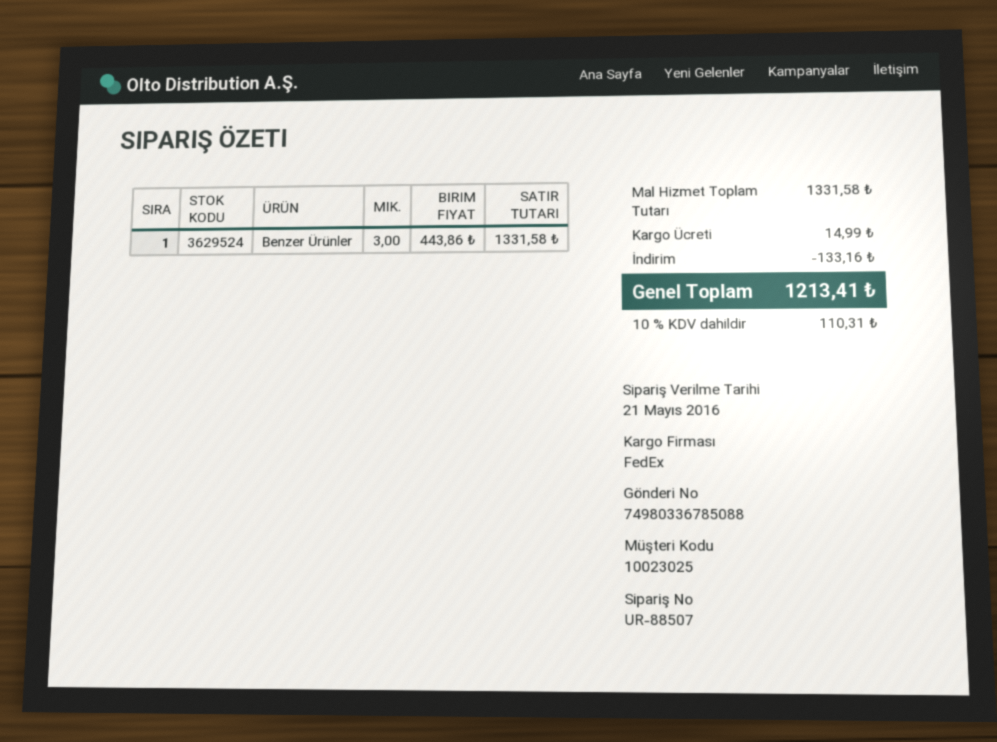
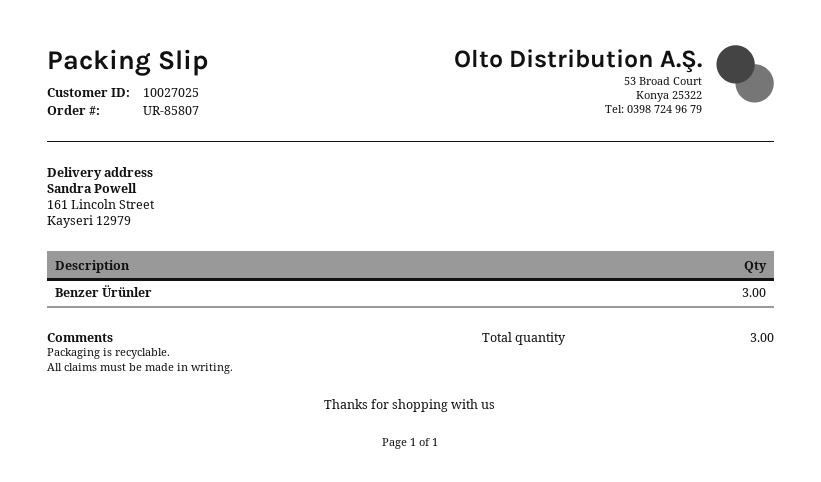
order number: UR-88507 -> UR-85807
customer number: 10023025 -> 10027025

